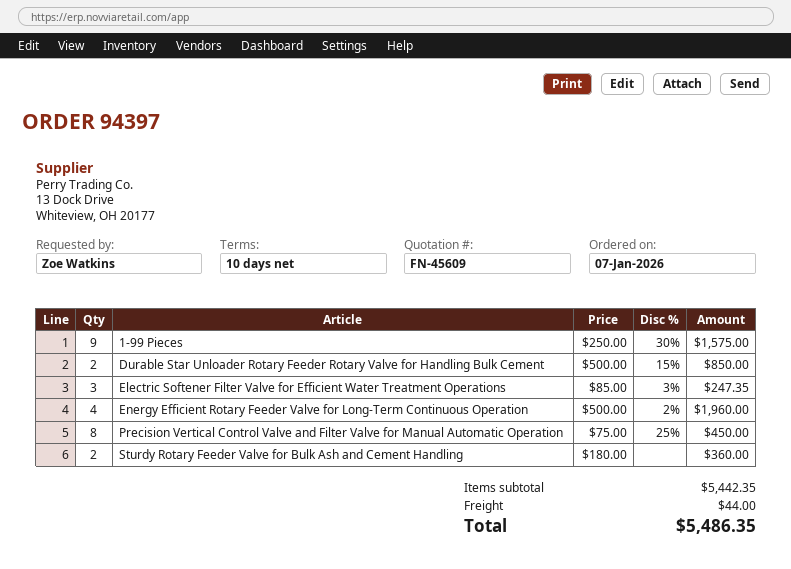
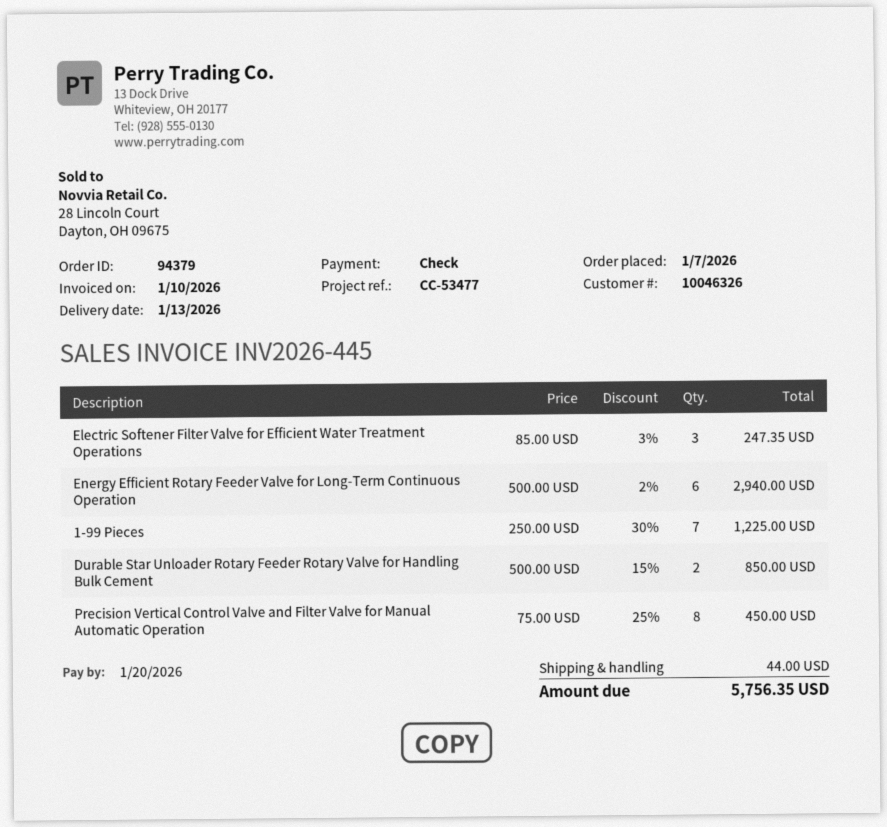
order number: 94397 -> 94379
1-99 Pieces: 9 x 250.00 - 30% = 1575.00 -> 7 x 250.00 - 30% = 1225.00
Energy Efficient Rotary Feeder Valve for Long-Term Continuous Operation: 4 x 500.00 - 2% = 1960.00 -> 6 x 500.00 - 2% = 2940.00
Sturdy Rotary Feeder Valve for Bulk Ash and Cement Handling: 2 x 180.00 = 360.00 -> none
total: 5486.35 -> 5756.35

